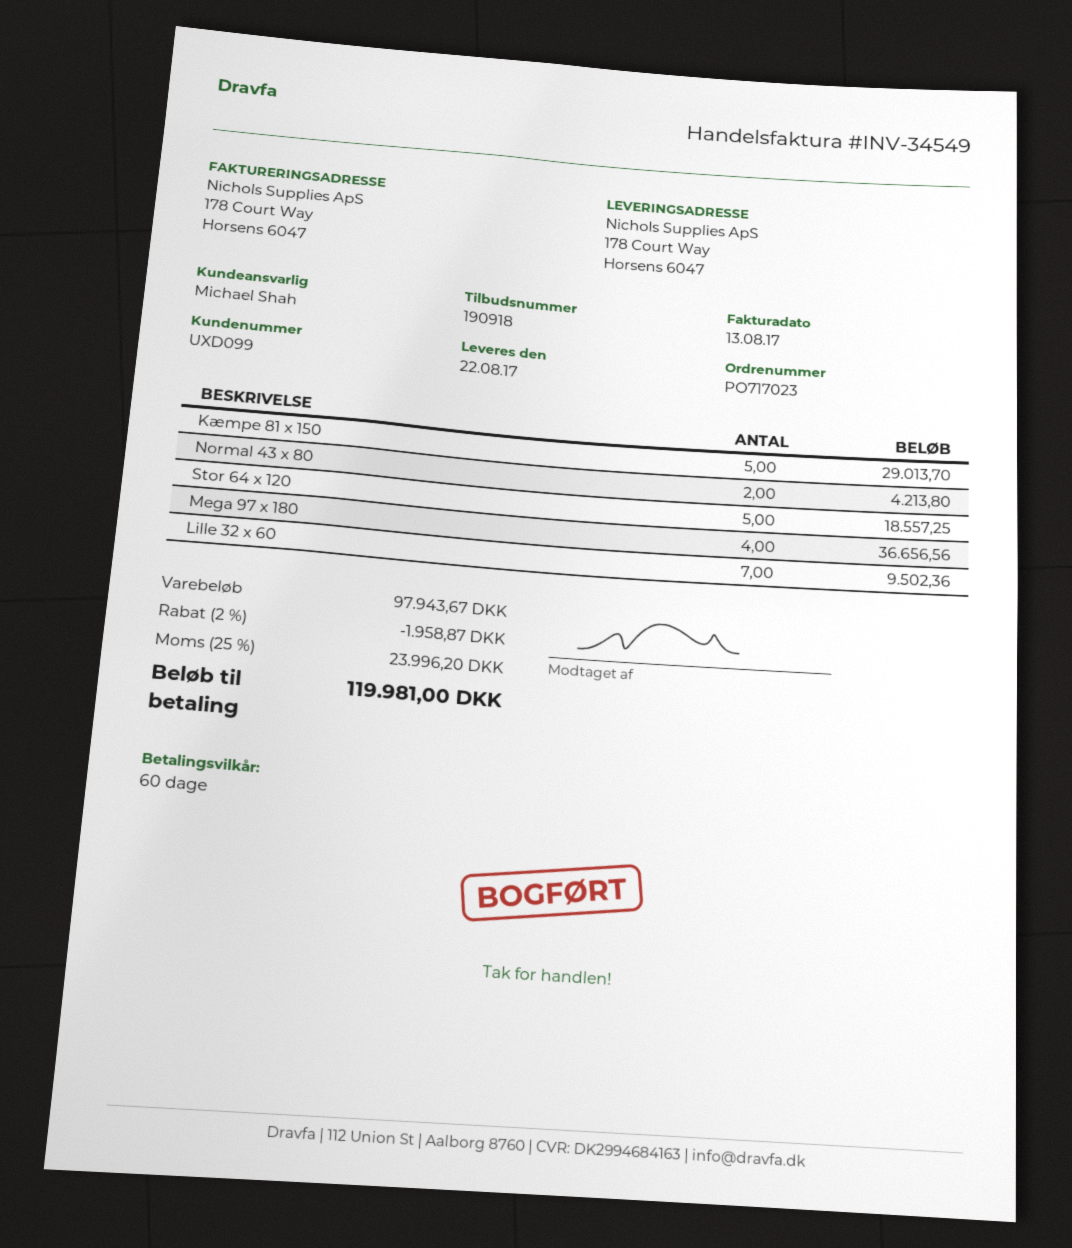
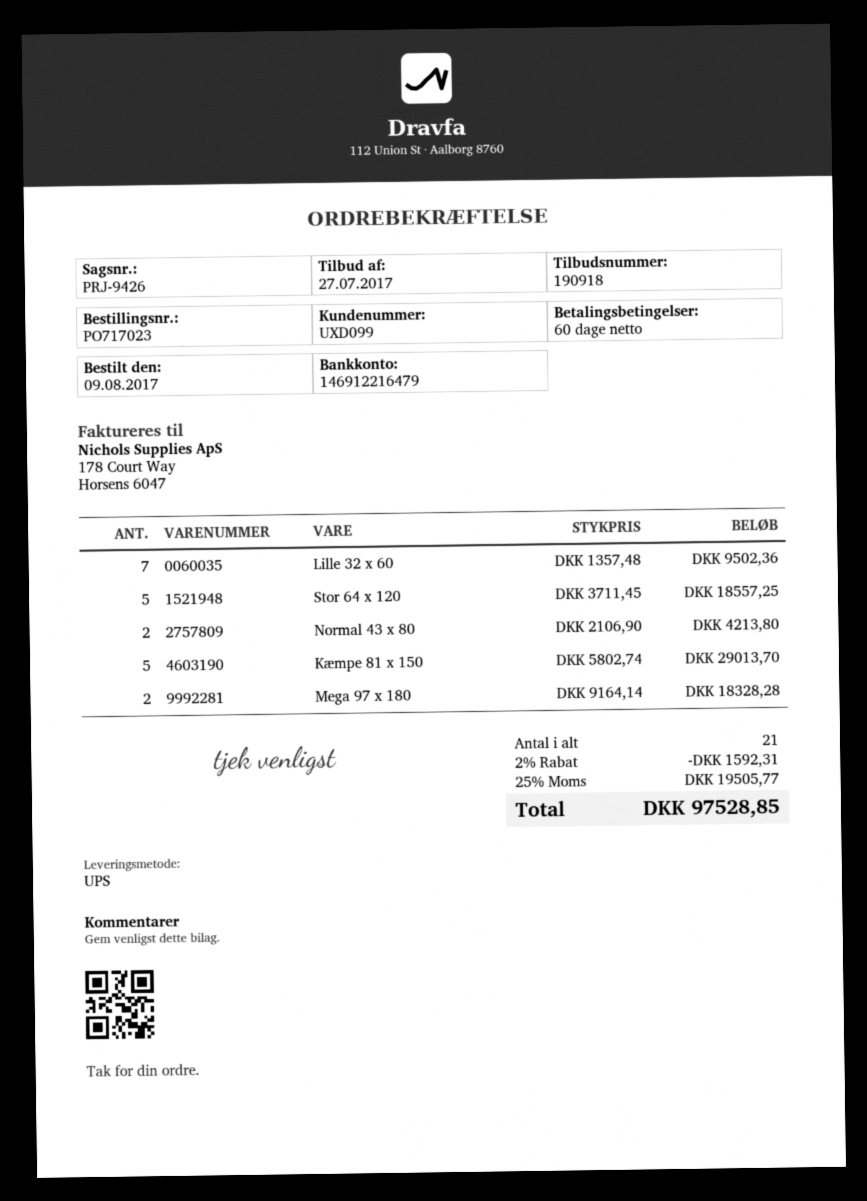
Mega 97 x 180: 4 for 36656.56 -> 2 for 18328.28
discount: 2% = 1958.87 -> 2% = 1592.31
tax: 25% = 23996.20 -> 25% = 19505.77
total: 119981.00 -> 97528.85

